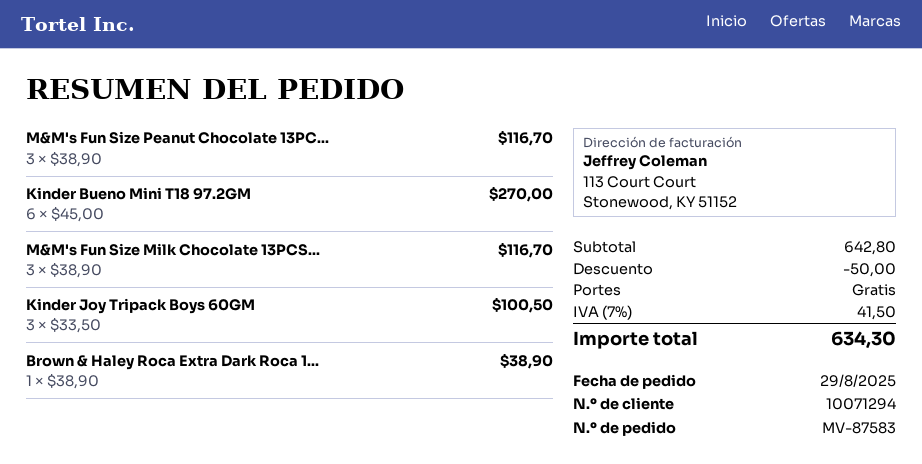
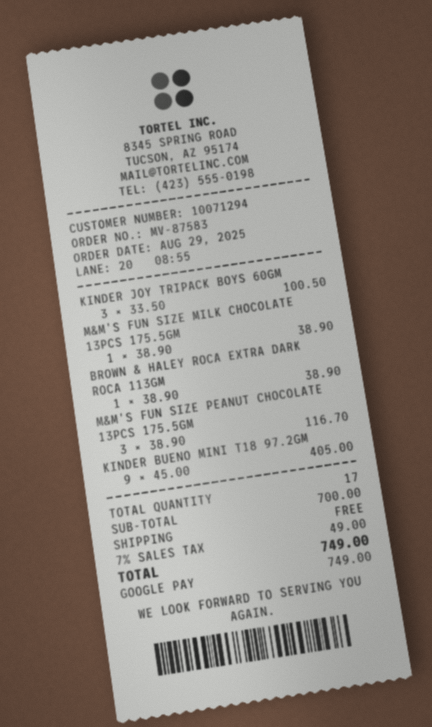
Kinder Bueno Mini T18 97.2GM: 6 x 45.00 = 270.00 -> 9 x 45.00 = 405.00
M&M's Fun Size Milk Chocolate 13PCS...: 3 x 38.90 = 116.70 -> 1 x 38.90 = 38.90
subtotal: 642.80 -> 700.00
discount: 50.00 -> none
tax: 7% = 41.50 -> 7% = 49.00
total: 634.30 -> 749.00

